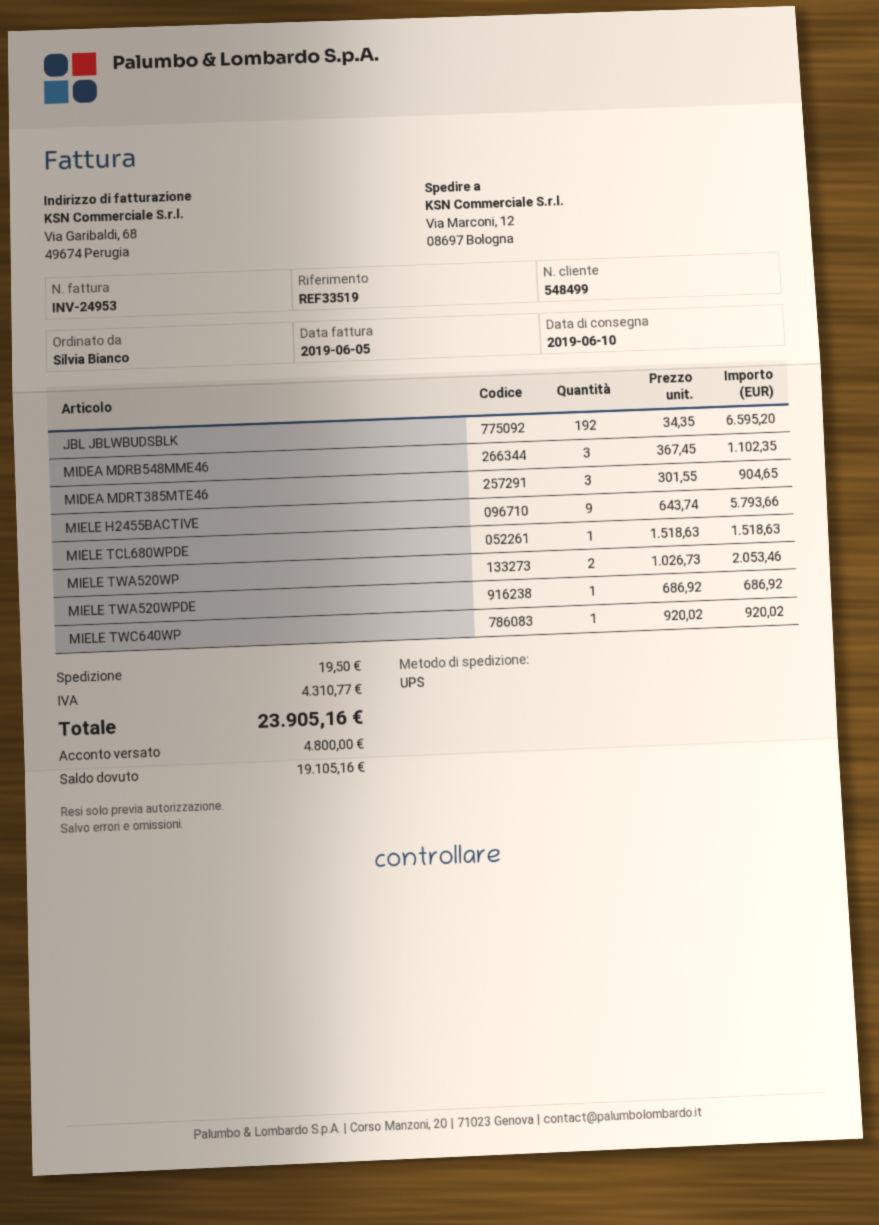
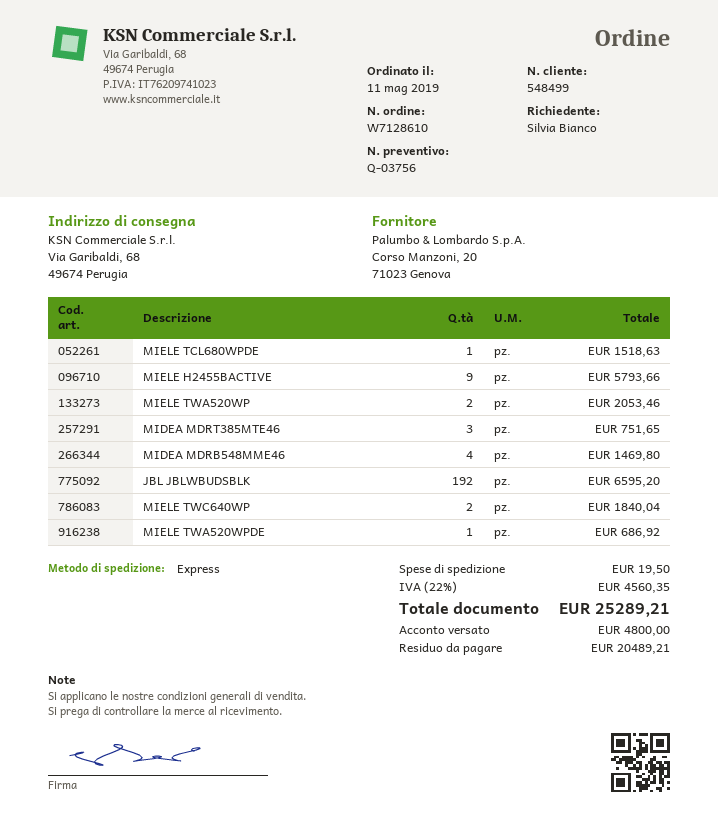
shipping method: UPS -> express
ship to: Via Marconi, 12, 08697 Bologna -> Via Garibaldi, 68, 49674 Perugia
MIDEA MDRB548MME46: 3 for 1102.35 -> 4 for 1469.80
MIDEA MDRT385MTE46: 3 for 904.65 -> 3 for 751.65
MIELE TWC640WP: 1 for 920.02 -> 2 for 1840.04
tax: 4310.77 -> 4560.35
total: 23905.16 -> 25289.21
balance: 19105.16 -> 20489.21

